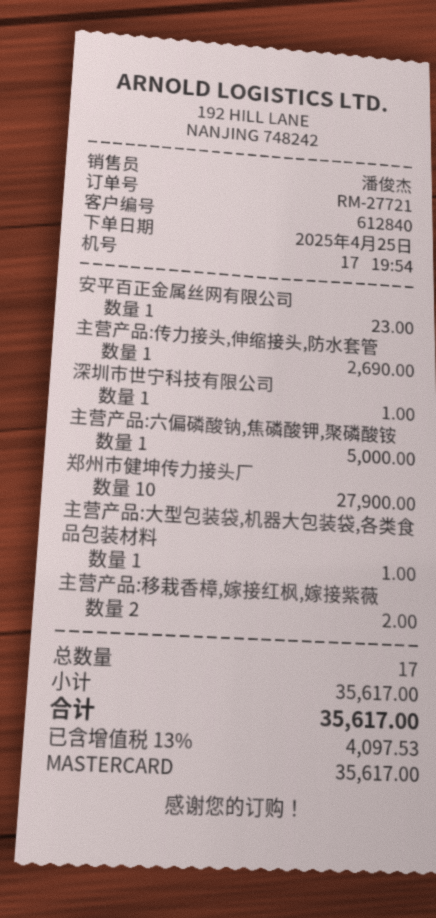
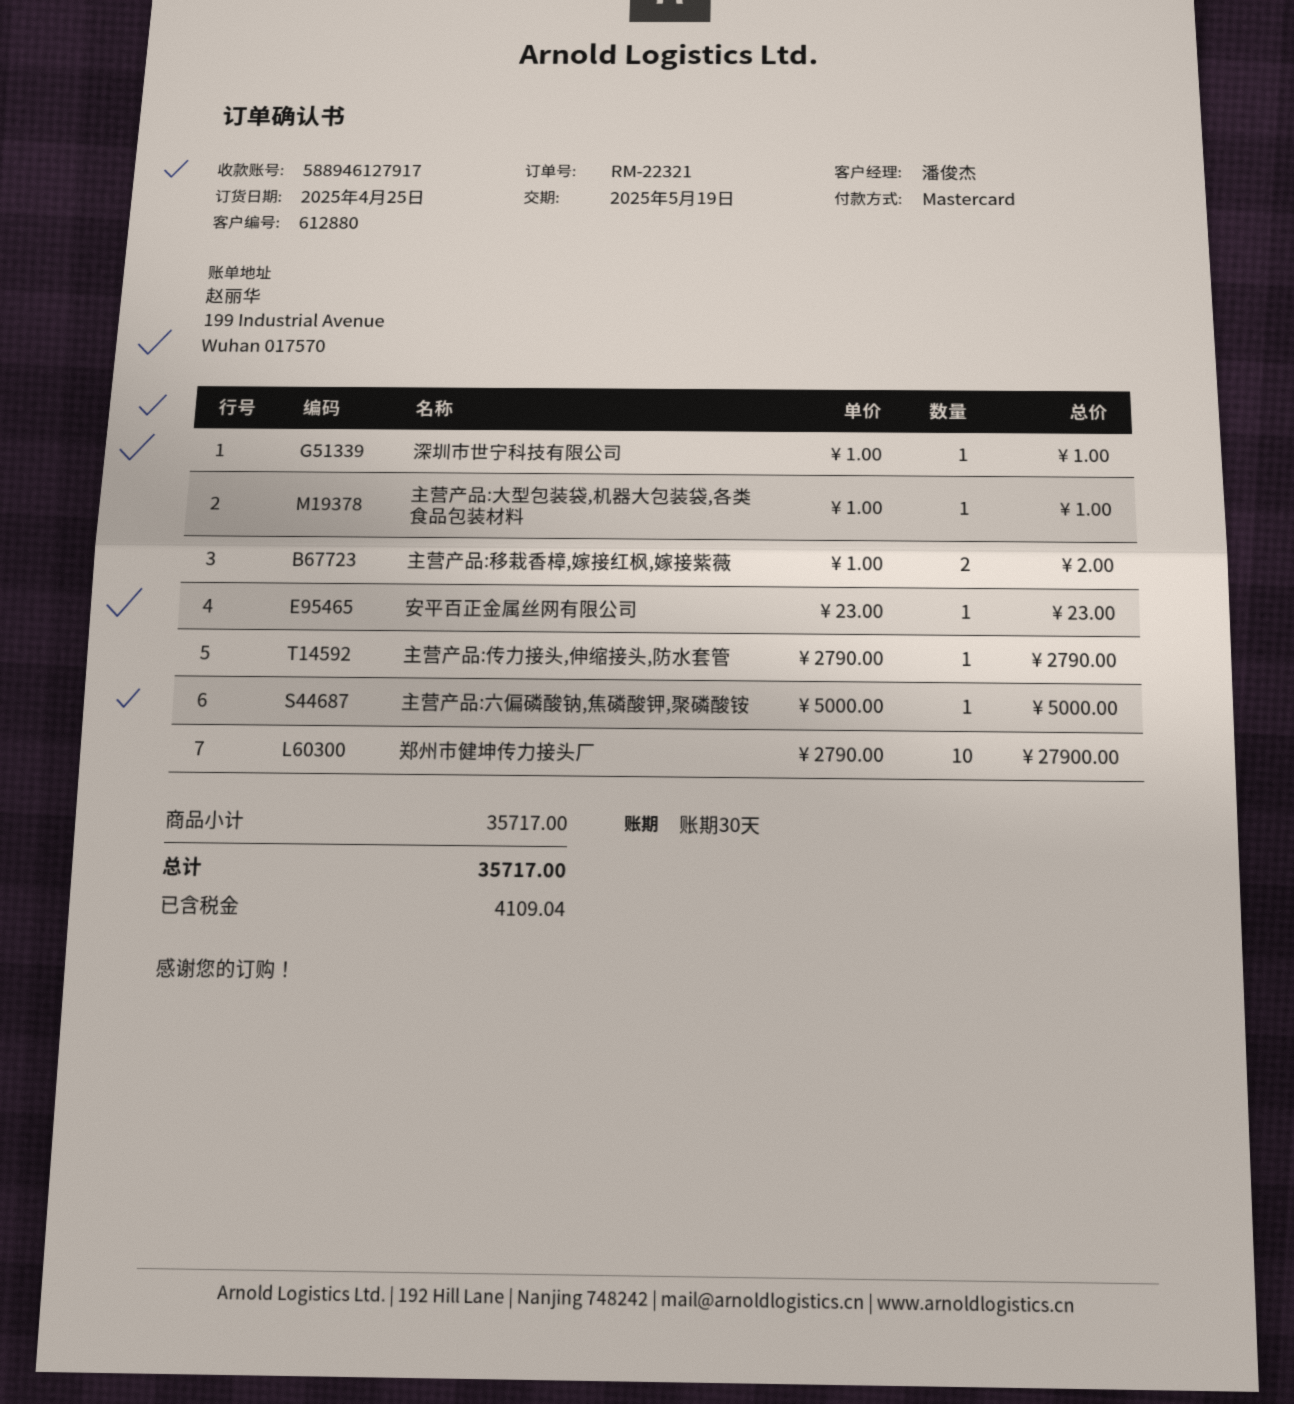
order number: RM-27721 -> RM-22321
customer number: 612840 -> 612880
主营产品:传力接头,伸缩接头,防水套管: 1 for 2690.00 -> 1 for 2790.00
subtotal: 35617.00 -> 35717.00
tax: 4097.53 -> 4109.04
total: 35617.00 -> 35717.00

